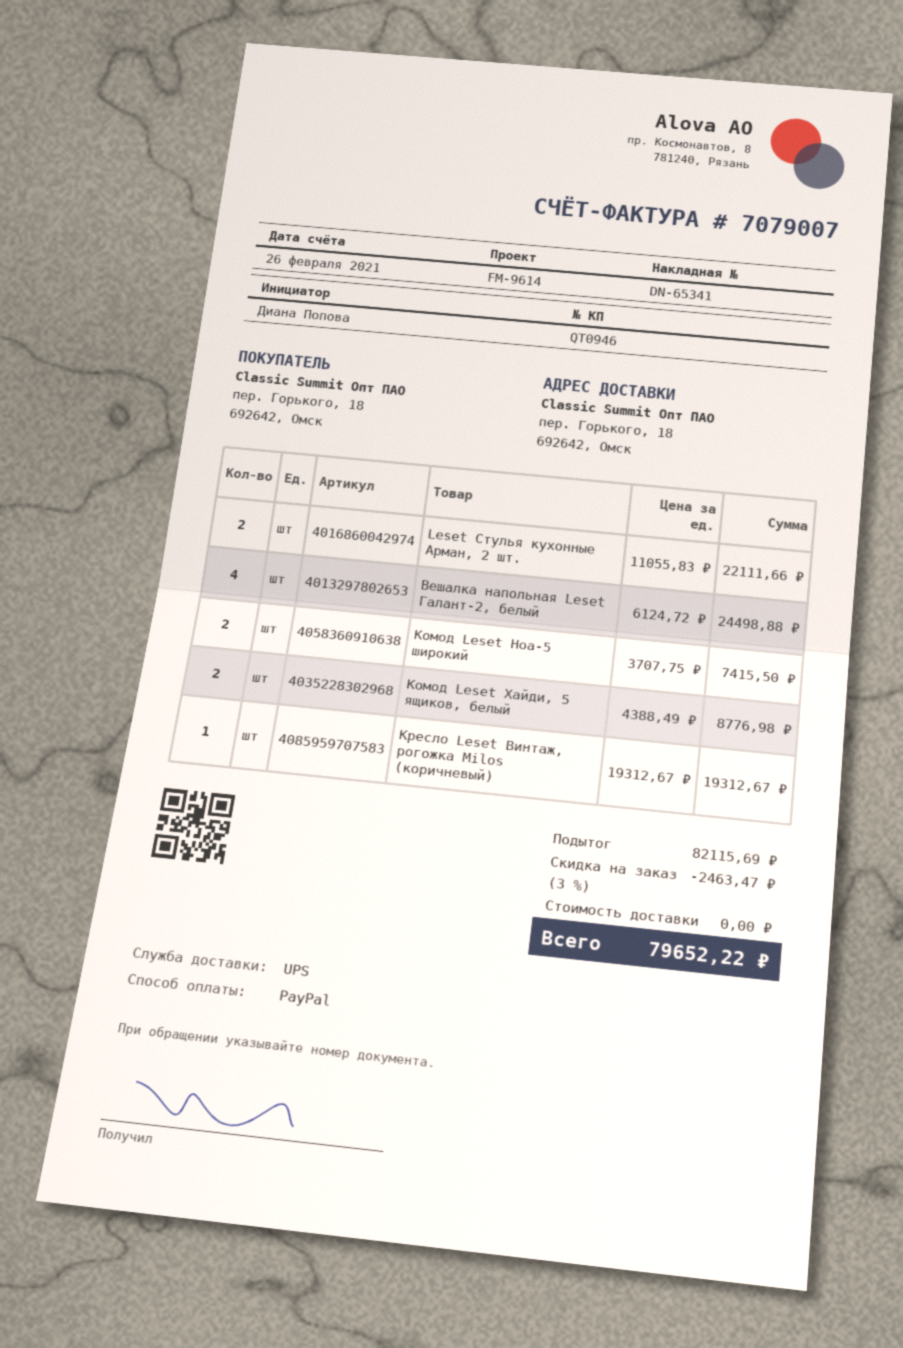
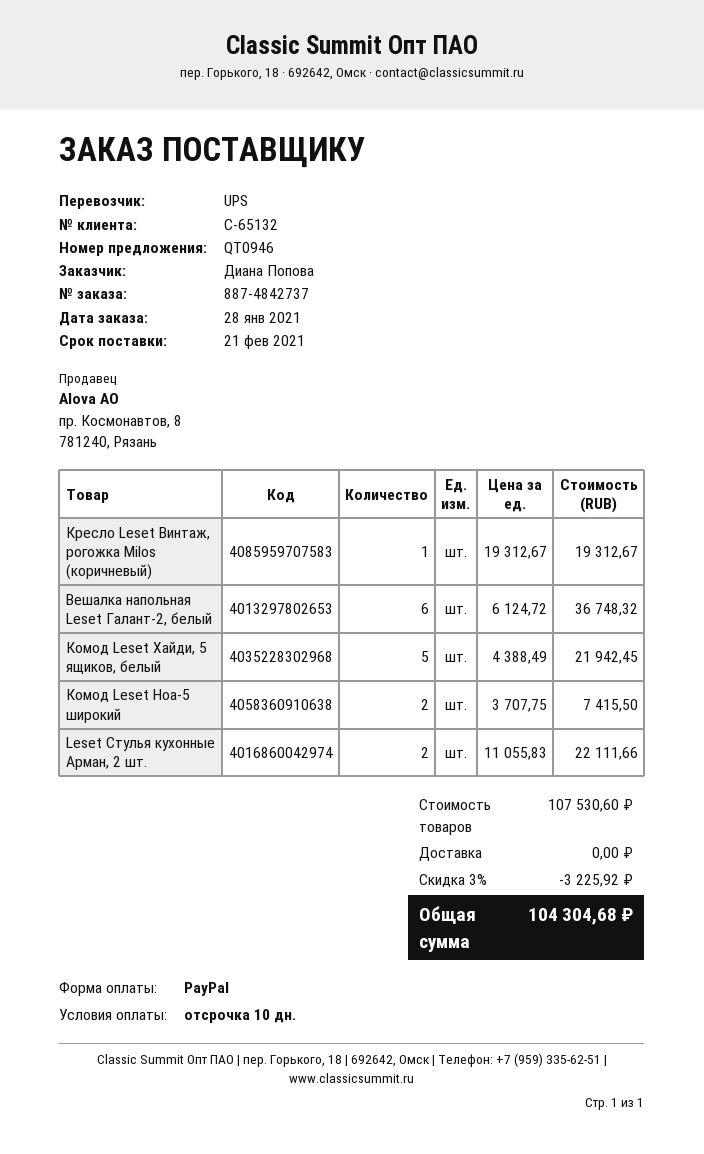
Вешалка напольная Leset Галант-2, белый: 4 x 6124.72 = 24498.88 -> 6 x 6124.72 = 36748.32
Комод Leset Хайди, 5 ящиков, белый: 2 x 4388.49 = 8776.98 -> 5 x 4388.49 = 21942.45
subtotal: 82115.69 -> 107530.60
discount: 3% = 2463.47 -> 3% = 3225.92
total: 79652.22 -> 104304.68

